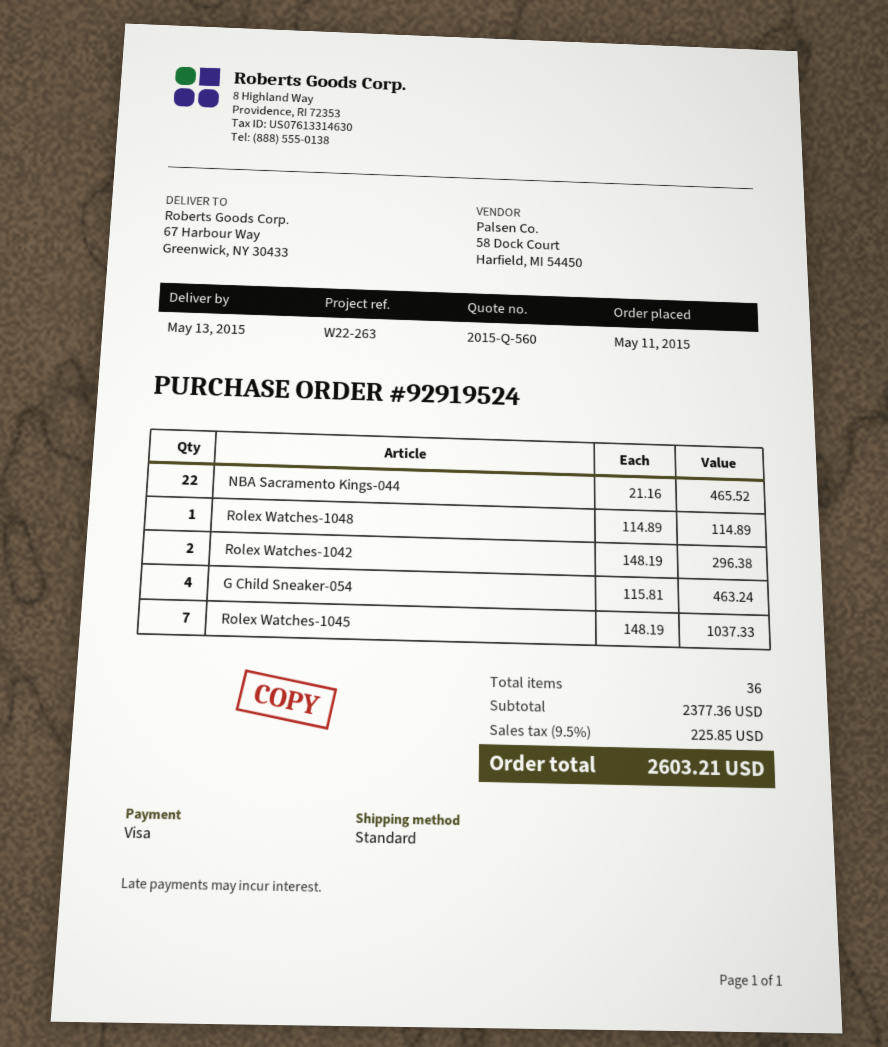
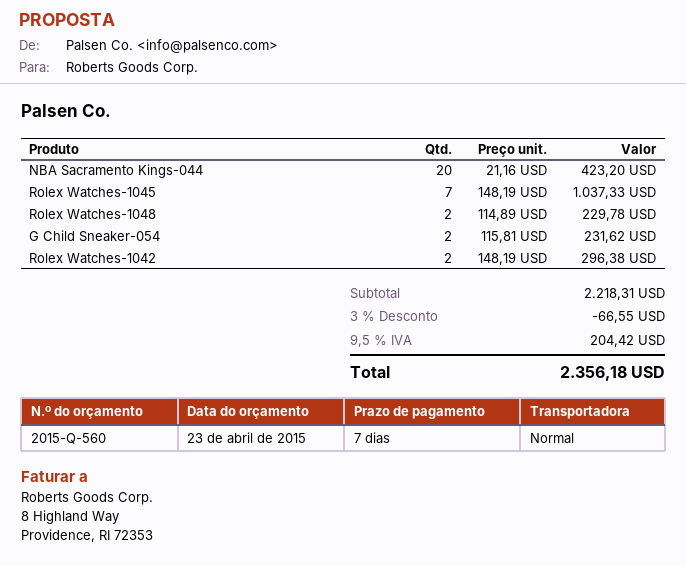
NBA Sacramento Kings-044: 22 x 21.16 = 465.52 -> 20 x 21.16 = 423.20
Rolex Watches-1048: 1 x 114.89 = 114.89 -> 2 x 114.89 = 229.78
G Child Sneaker-054: 4 x 115.81 = 463.24 -> 2 x 115.81 = 231.62
subtotal: 2377.36 -> 2218.31
discount: none -> 3% = 66.55
tax: 9.5% = 225.85 -> 9.5% = 204.42
total: 2603.21 -> 2356.18

